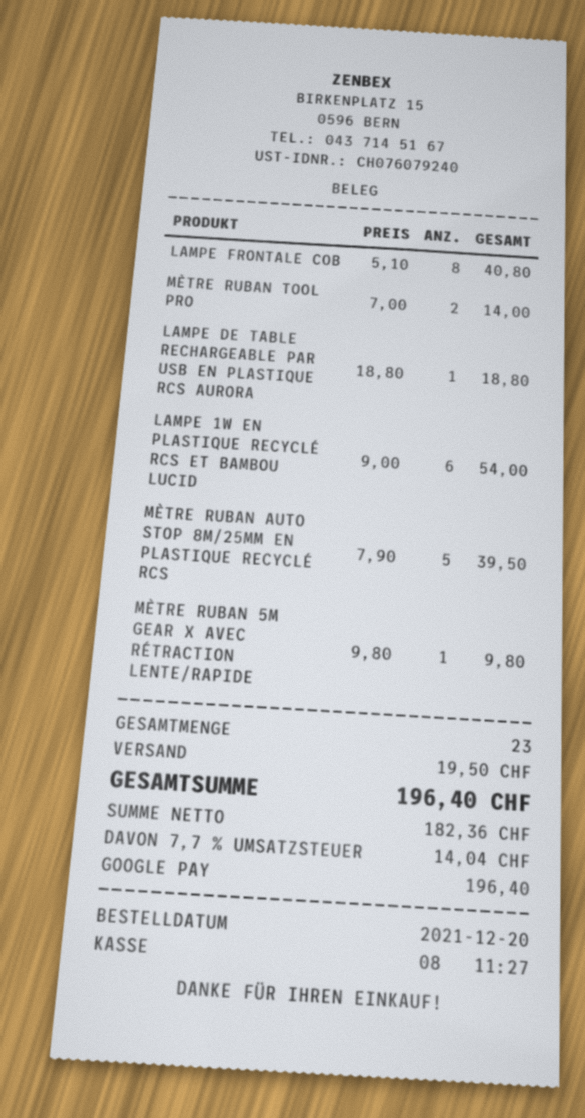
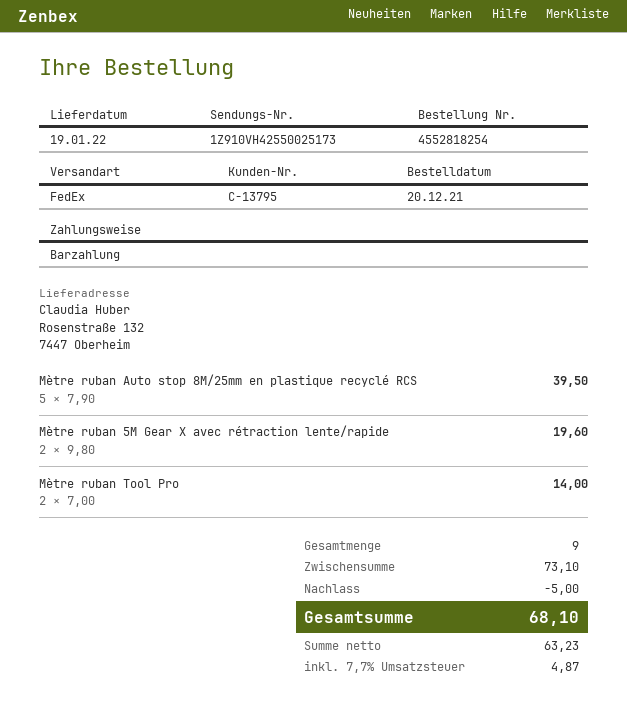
payment method: Google Pay -> cash
LAMPE FRONTALE COB: 8 x 5.10 = 40.80 -> none
LAMPE DE TABLE RECHARGEABLE PAR USB EN PLASTIQUE RCS AURORA: 1 x 18.80 = 18.80 -> none
LAMPE 1W EN PLASTIQUE RECYCLÉ RCS ET BAMBOU LUCID: 6 x 9.00 = 54.00 -> none
MÈTRE RUBAN 5M GEAR X AVEC RÉTRACTION LENTE/RAPIDE: 1 x 9.80 = 9.80 -> 2 x 9.80 = 19.60
total quantity: 23 -> 9
discount: none -> 5.00
shipping: 19.50 -> none
net: 182.36 -> 63.23
tax: 7.7% = 14.04 -> 7.7% = 4.87
total: 196.40 -> 68.10

